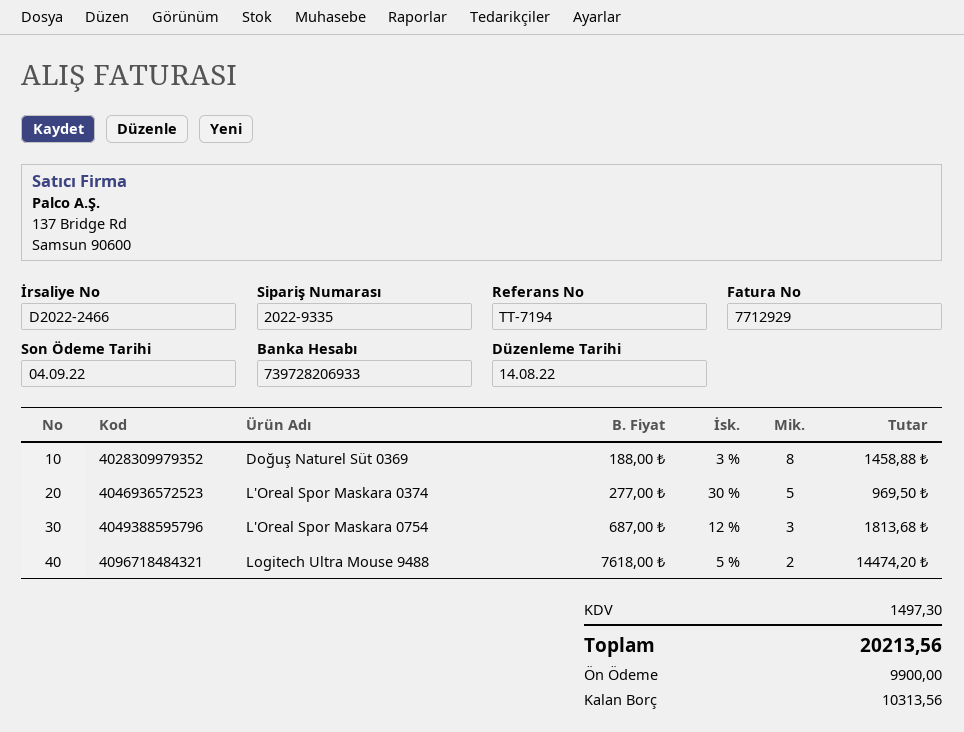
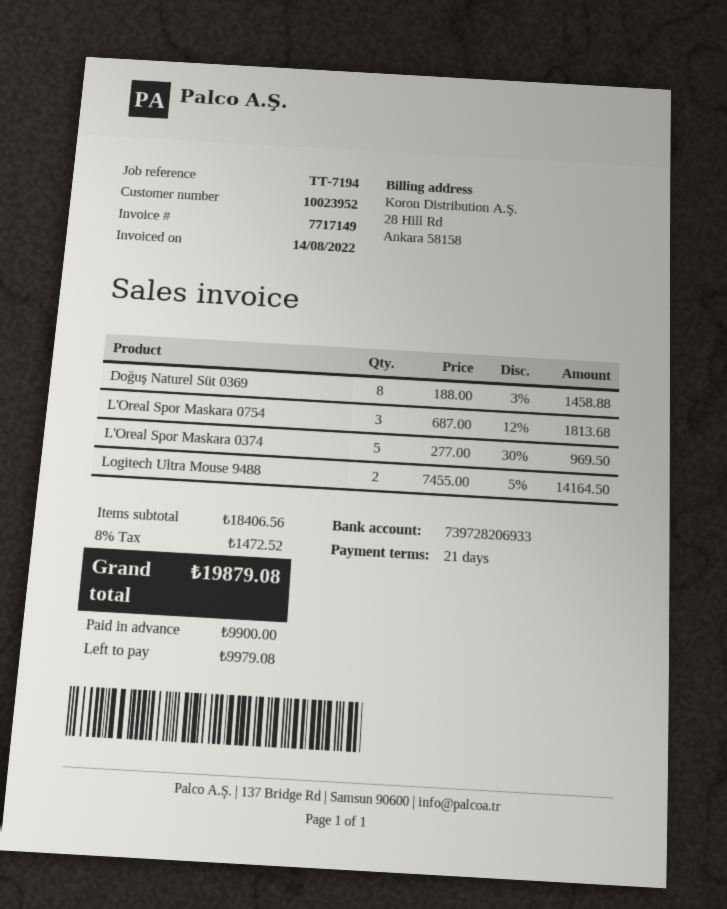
invoice number: 7712929 -> 7717149
Logitech Ultra Mouse 9488: 2 x 7618.00 - 5% = 14474.20 -> 2 x 7455.00 - 5% = 14164.50
tax: 1497.30 -> 1472.52
total: 20213.56 -> 19879.08
balance: 10313.56 -> 9979.08

